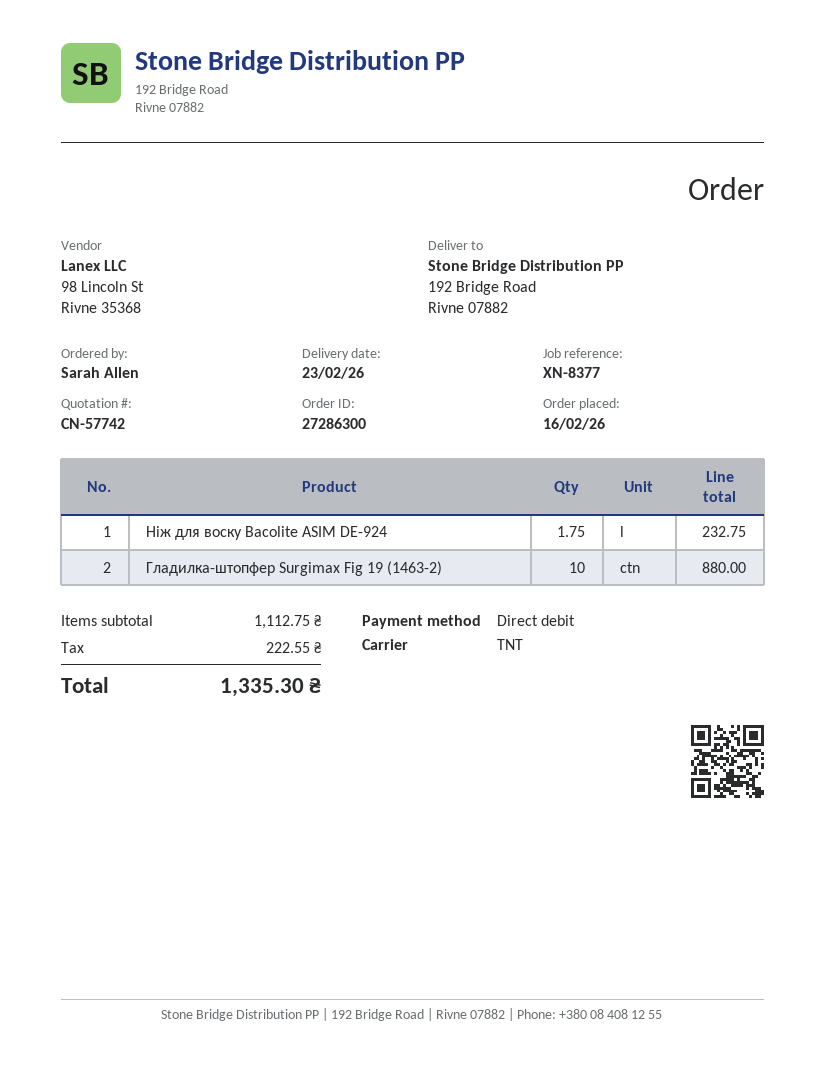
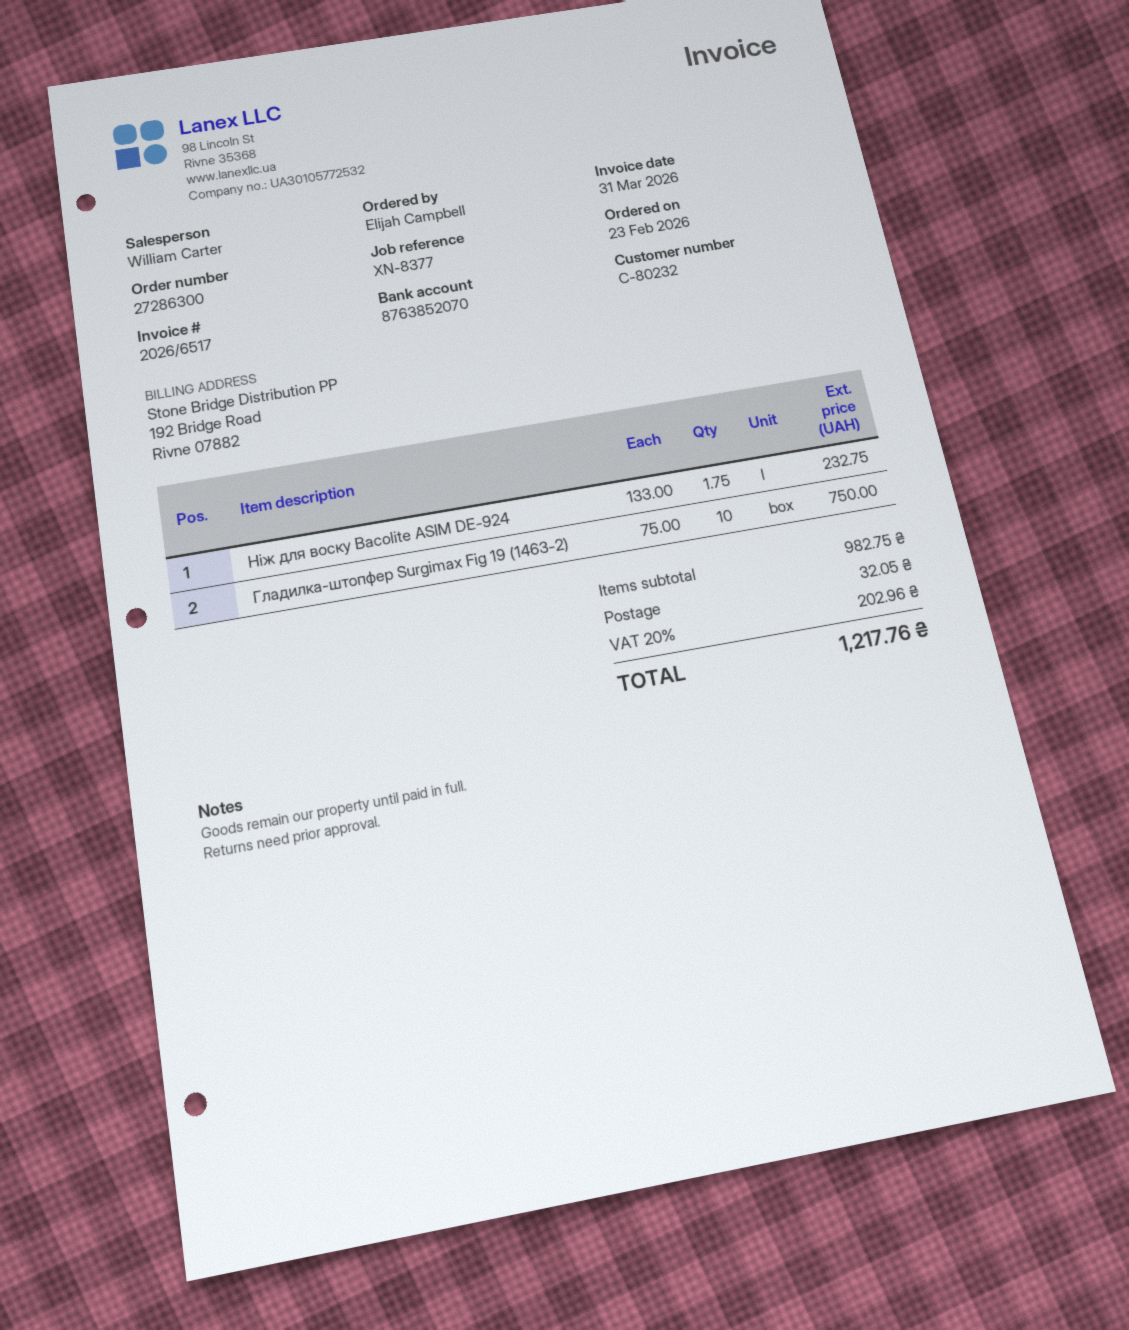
order date: 2026-02-16 -> 2026-02-23
ordered by: Sarah Allen -> Elijah Campbell
Гладилка-штопфер Surgimax Fig 19 (1463-2): 10 for 880.00 -> 10 for 750.00
subtotal: 1112.75 -> 982.75
shipping: none -> 32.05
tax: 222.55 -> 202.96
total: 1335.30 -> 1217.76

